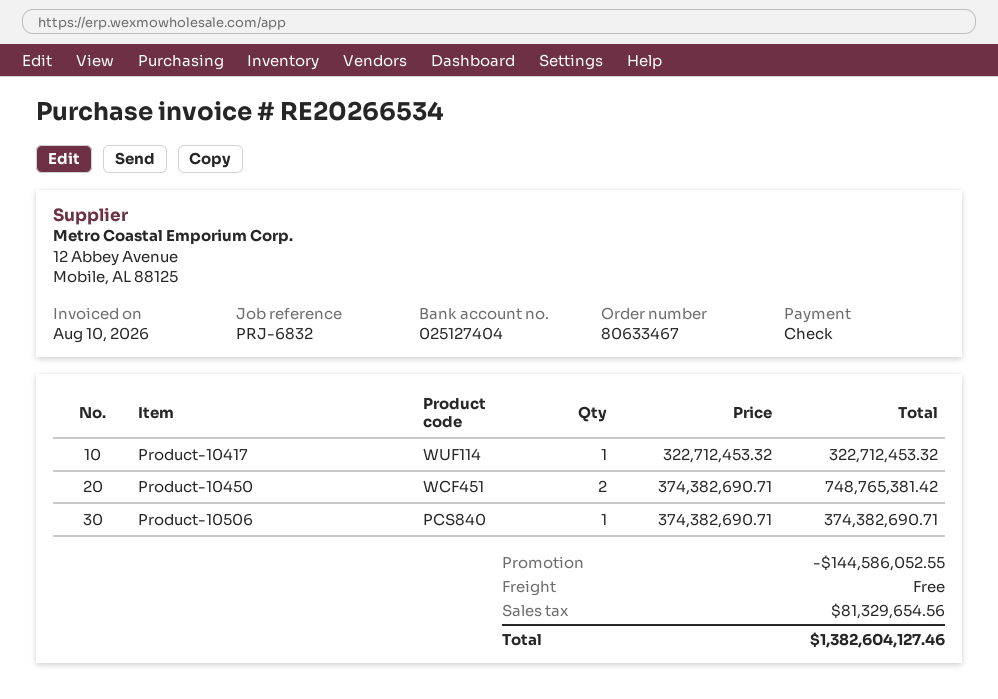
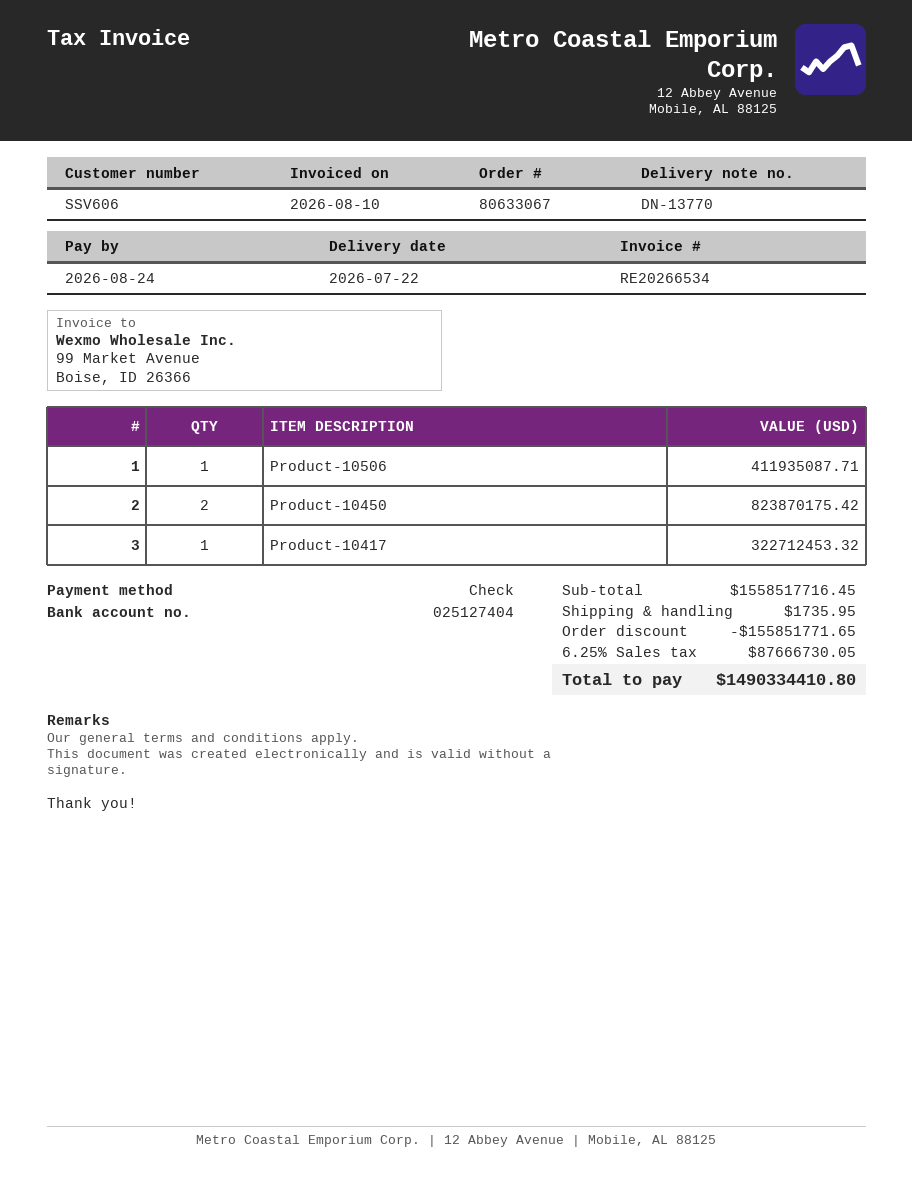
order number: 80633467 -> 80633067
Product-10450: 2 for 748765381.42 -> 2 for 823870175.42
Product-10506: 1 for 374382690.71 -> 1 for 411935087.71
discount: 144586052.55 -> 155851771.65
shipping: 0.00 -> 1735.95
tax: 81329654.56 -> 87666730.05
total: 1382604127.46 -> 1490334410.80

